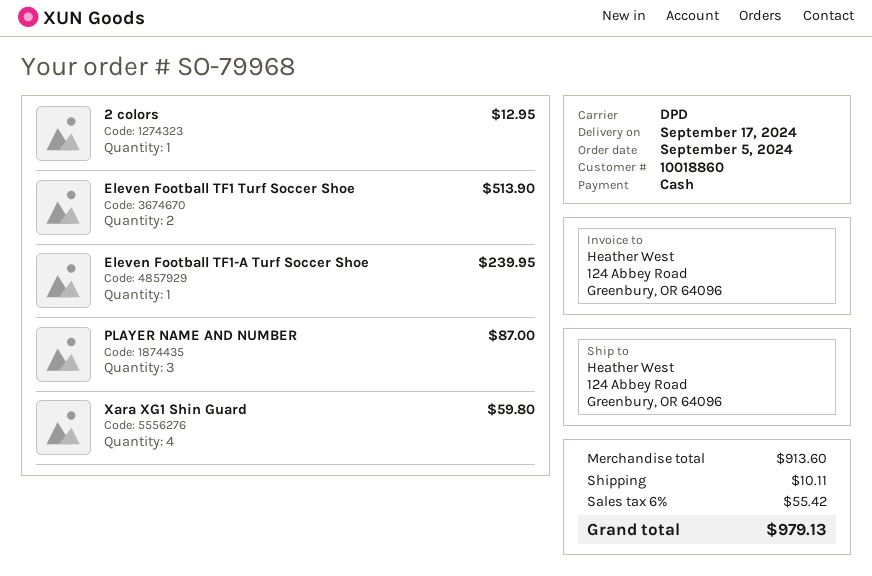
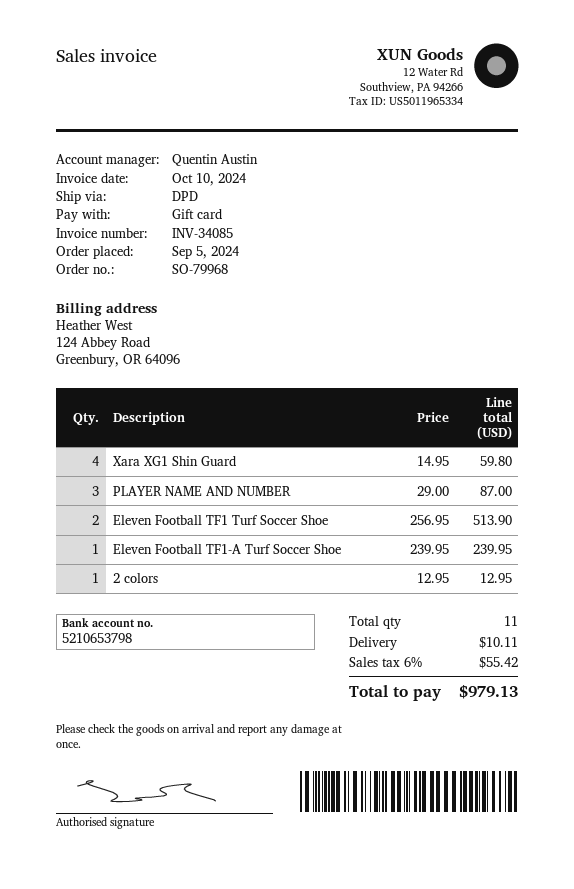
payment method: cash -> gift card

